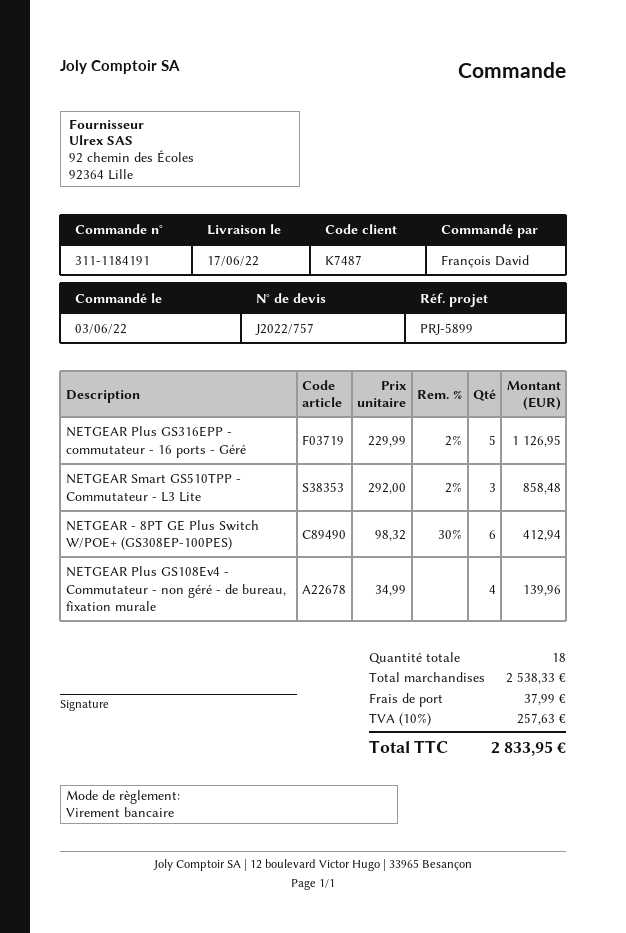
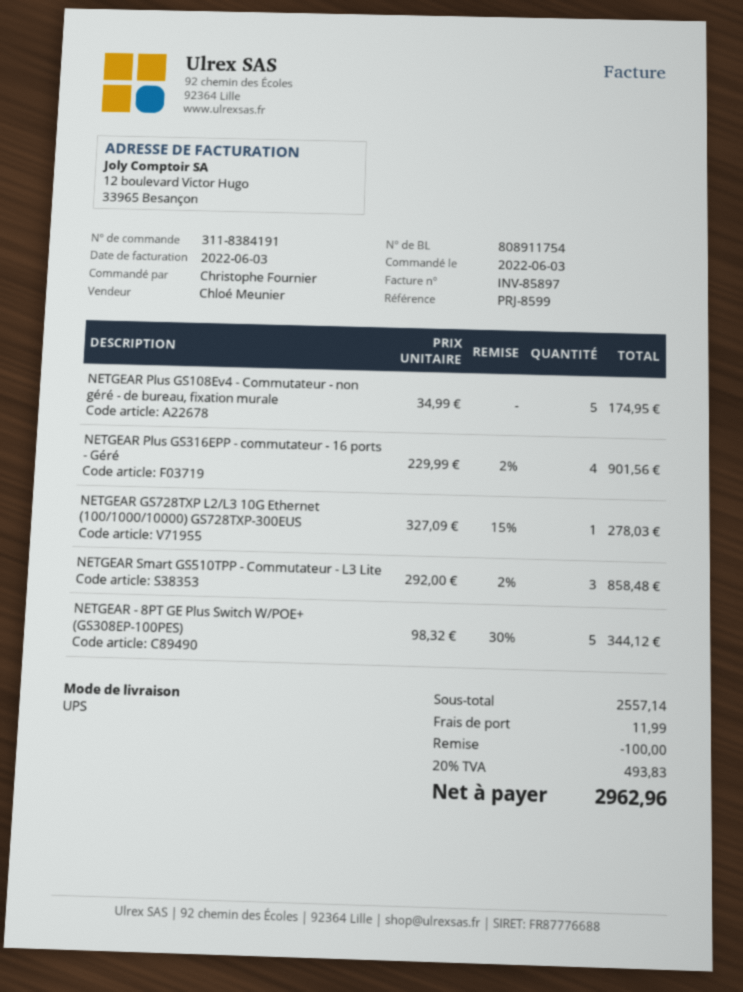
order number: 311-1184191 -> 311-8384191
reference: PRJ-5899 -> PRJ-8599
ordered by: François David -> Christophe Fournier
NETGEAR Plus GS316EPP - commutateur - 16 ports - Géré: 5 x 229.99 - 2% = 1126.95 -> 4 x 229.99 - 2% = 901.56
NETGEAR - 8PT GE Plus Switch W/POE+ (GS308EP-100PES): 6 x 98.32 - 30% = 412.94 -> 5 x 98.32 - 30% = 344.12
NETGEAR Plus GS108Ev4 - Commutateur - non géré - de bureau, fixation murale: 4 x 34.99 = 139.96 -> 5 x 34.99 = 174.95
NETGEAR GS728TXP L2/L3 10G Ethernet (100/1000/10000) GS728TXP-300EUS: none -> 1 x 327.09 - 15% = 278.03
subtotal: 2538.33 -> 2557.14
discount: none -> 100.00
shipping: 37.99 -> 11.99
tax: 10% = 257.63 -> 20% = 493.83
total: 2833.95 -> 2962.96

